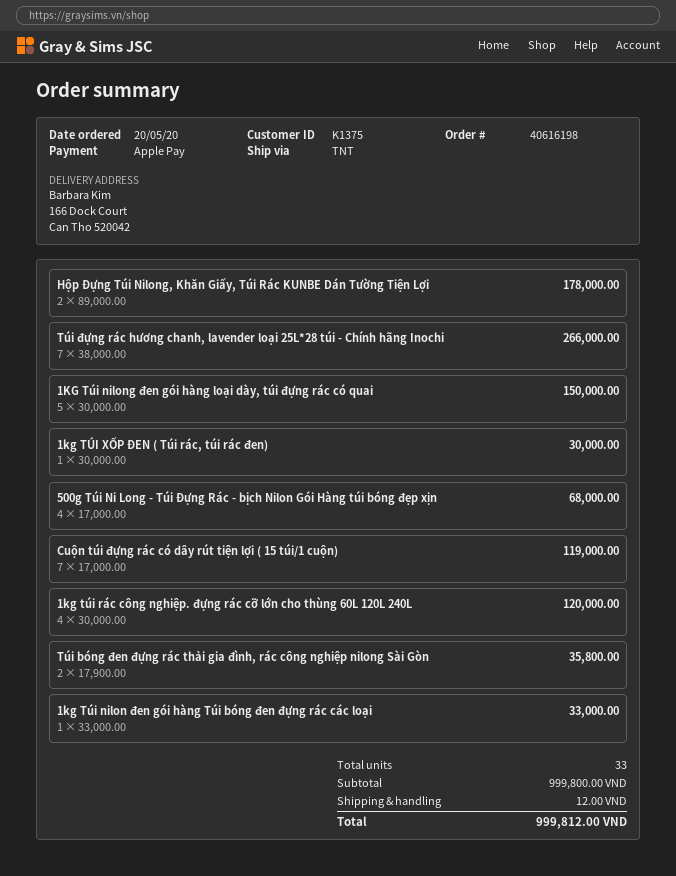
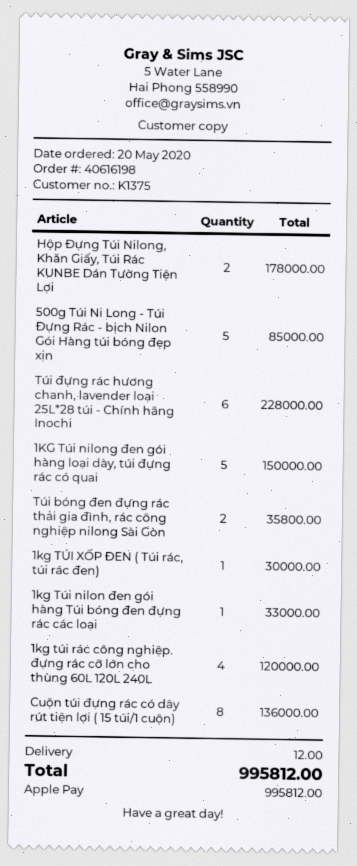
Túi đựng rác hương chanh, lavender loại 25L*28 túi - Chính hãng Inochi: 7 for 266000.00 -> 6 for 228000.00
500g Túi Ni Long - Túi Đựng Rác - bịch Nilon Gói Hàng túi bóng đẹp xịn: 4 for 68000.00 -> 5 for 85000.00
Cuộn túi đựng rác có dây rút tiện lợi ( 15 túi/1 cuộn): 7 for 119000.00 -> 8 for 136000.00
total: 999812.00 -> 995812.00

